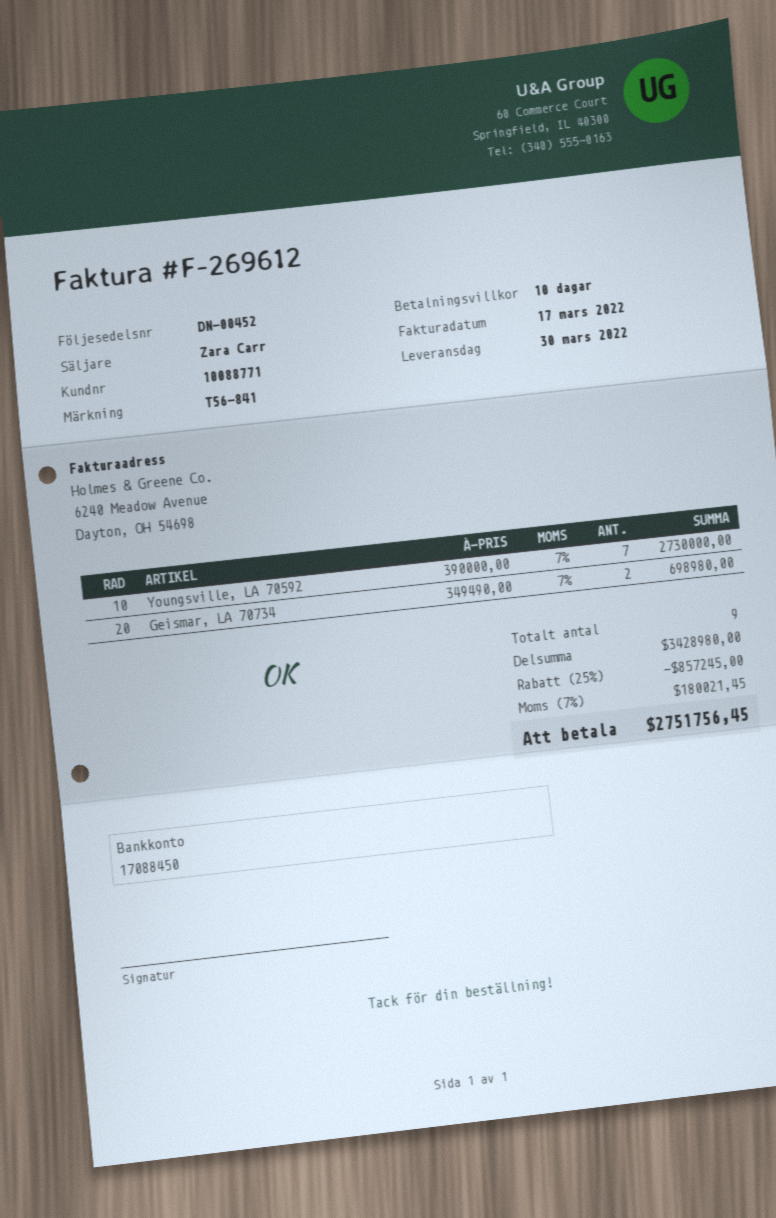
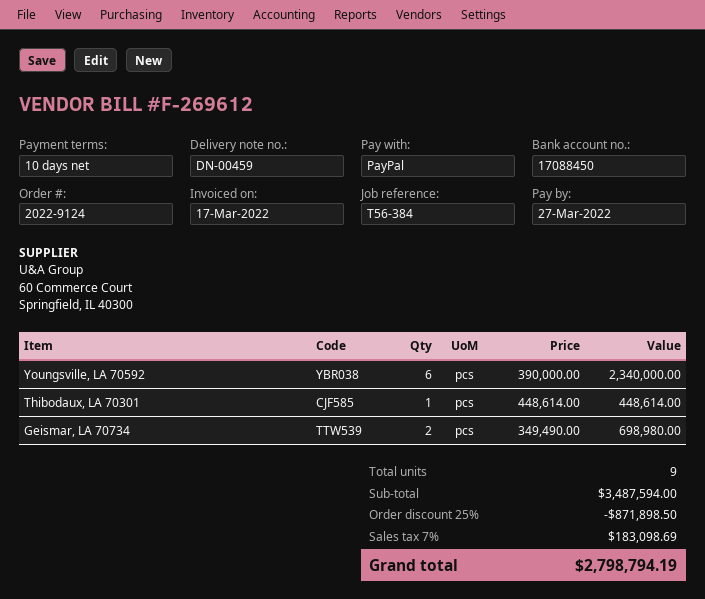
delivery note number: DN-00452 -> DN-00459
reference: T56-841 -> T56-384
Youngsville, LA 70592: 7 x 390000.00 = 2730000.00 -> 6 x 390000.00 = 2340000.00
Thibodaux, LA 70301: none -> 1 x 448614.00 = 448614.00
subtotal: 3428980.00 -> 3487594.00
discount: 25% = 857245.00 -> 25% = 871898.50
tax: 7% = 180021.45 -> 7% = 183098.69
total: 2751756.45 -> 2798794.19

